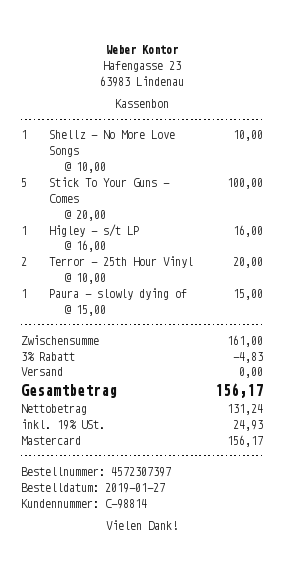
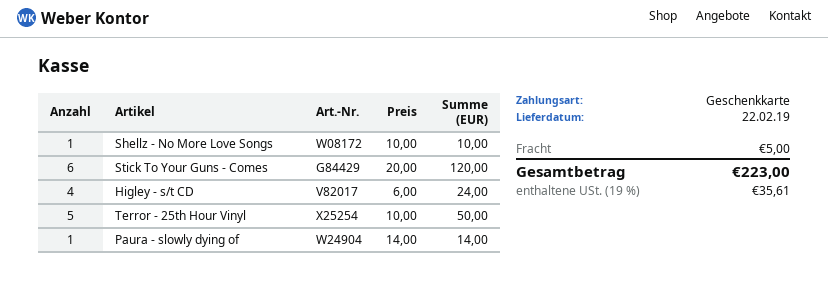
payment method: Mastercard -> gift card
Stick To Your Guns - Comes: 5 x 20.00 = 100.00 -> 6 x 20.00 = 120.00
Higley - s/t LP: 1 x 16.00 = 16.00 -> none
Terror - 25th Hour Vinyl: 2 x 10.00 = 20.00 -> 5 x 10.00 = 50.00
Paura - slowly dying of: 1 x 15.00 = 15.00 -> 1 x 14.00 = 14.00
Higley - s/t CD: none -> 4 x 6.00 = 24.00
discount: 3% = 4.83 -> none
shipping: 0.00 -> 5.00
tax: 19% = 24.93 -> 19% = 35.61
total: 156.17 -> 223.00

